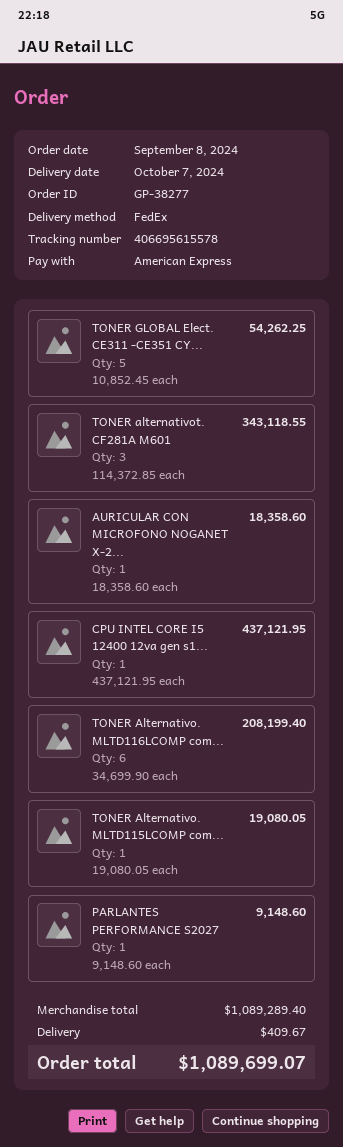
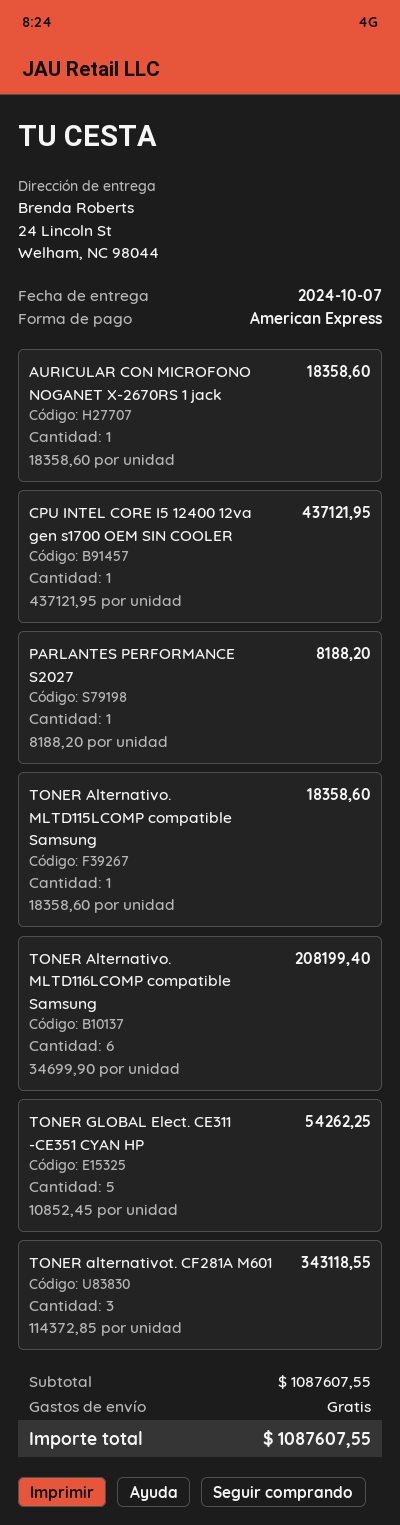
TONER Alternativo. MLTD115LCOMP com...: 1 x 19080.05 = 19080.05 -> 1 x 18358.60 = 18358.60
PARLANTES PERFORMANCE S2027: 1 x 9148.60 = 9148.60 -> 1 x 8188.20 = 8188.20
subtotal: 1089289.40 -> 1087607.55
shipping: 409.67 -> 0.00
total: 1089699.07 -> 1087607.55

